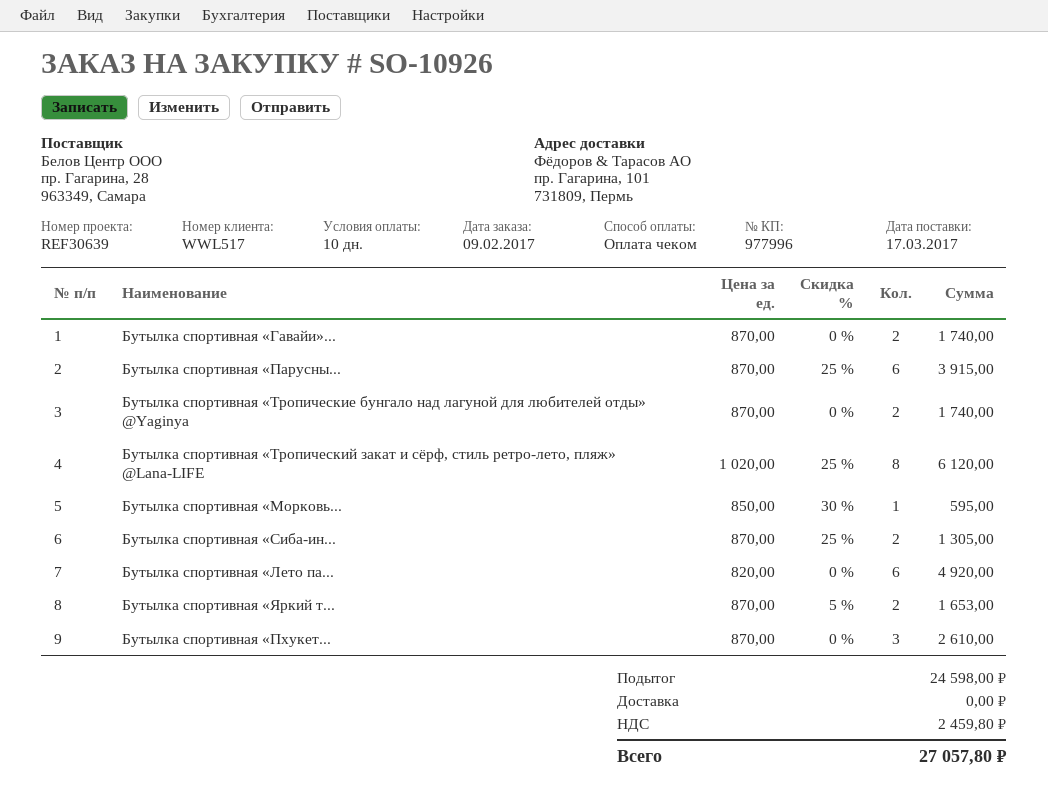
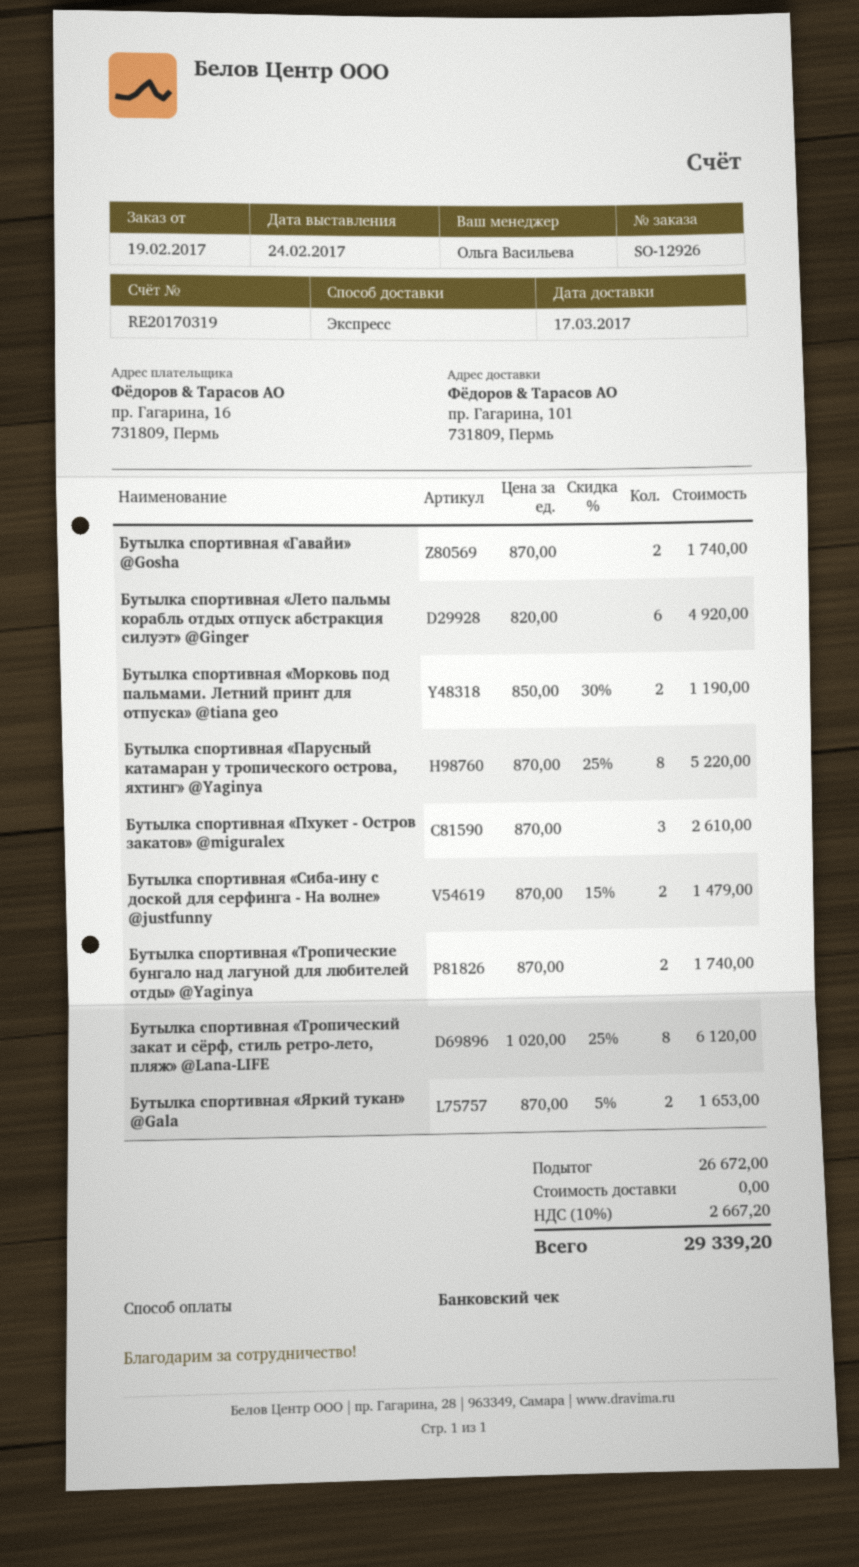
order number: SO-10926 -> SO-12926
order date: 2017-02-09 -> 2017-02-19
Бутылка спортивная «Парусны...: 6 x 870.00 - 25% = 3915.00 -> 8 x 870.00 - 25% = 5220.00
Бутылка спортивная «Морковь...: 1 x 850.00 - 30% = 595.00 -> 2 x 850.00 - 30% = 1190.00
Бутылка спортивная «Сиба-ин...: 2 x 870.00 - 25% = 1305.00 -> 2 x 870.00 - 15% = 1479.00
subtotal: 24598.00 -> 26672.00
tax: 2459.80 -> 2667.20
total: 27057.80 -> 29339.20

